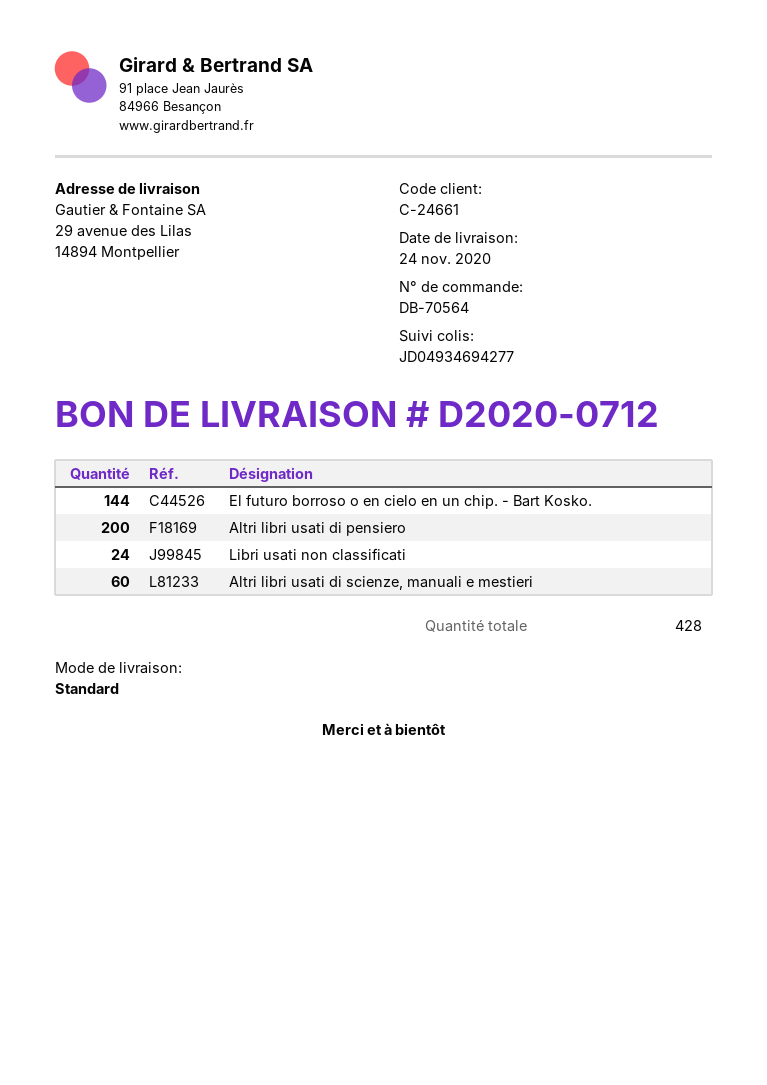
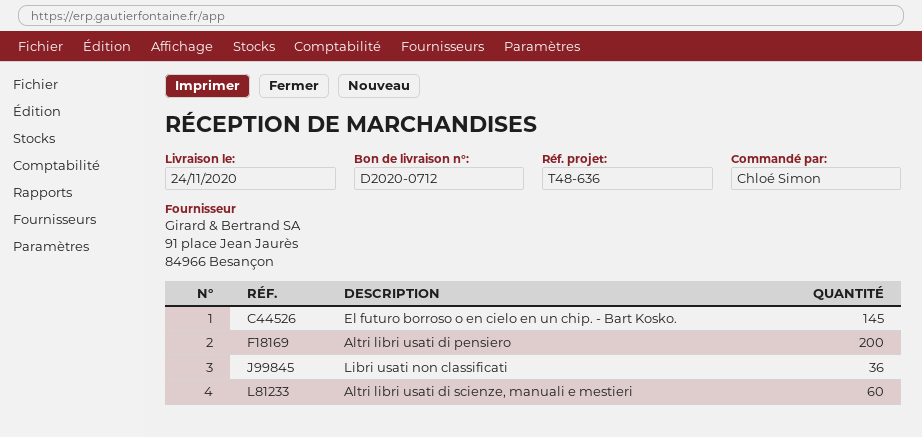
El futuro borroso o en cielo en un chip. - Bart Kosko.: 144 -> 145
Libri usati non classificati: 24 -> 36

